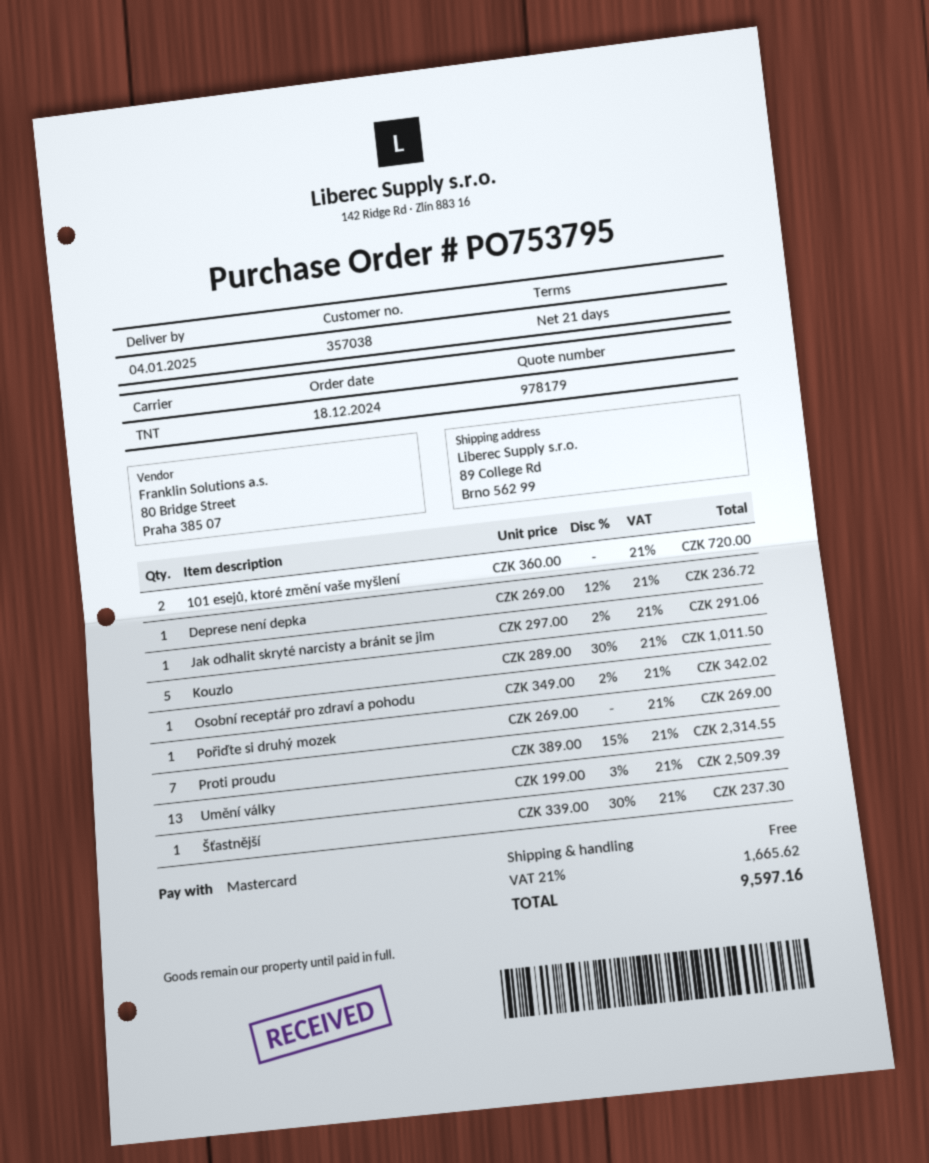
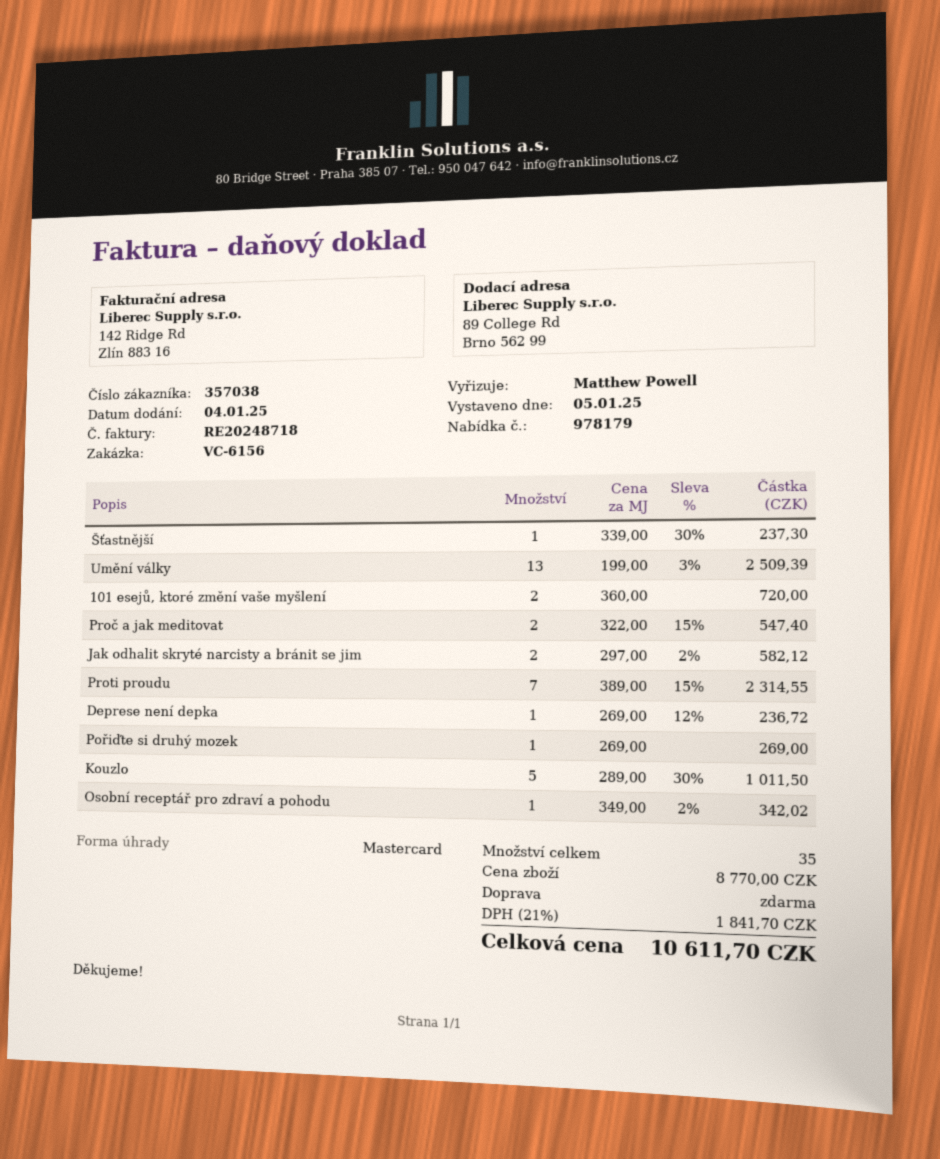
Jak odhalit skryté narcisty a bránit se jim: 1 x 297.00 - 2% = 291.06 -> 2 x 297.00 - 2% = 582.12
Proč a jak meditovat: none -> 2 x 322.00 - 15% = 547.40
tax: 21% = 1665.62 -> 21% = 1841.70
total: 9597.16 -> 10611.70

